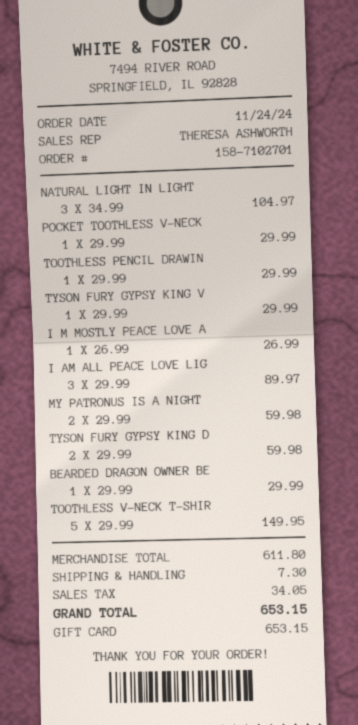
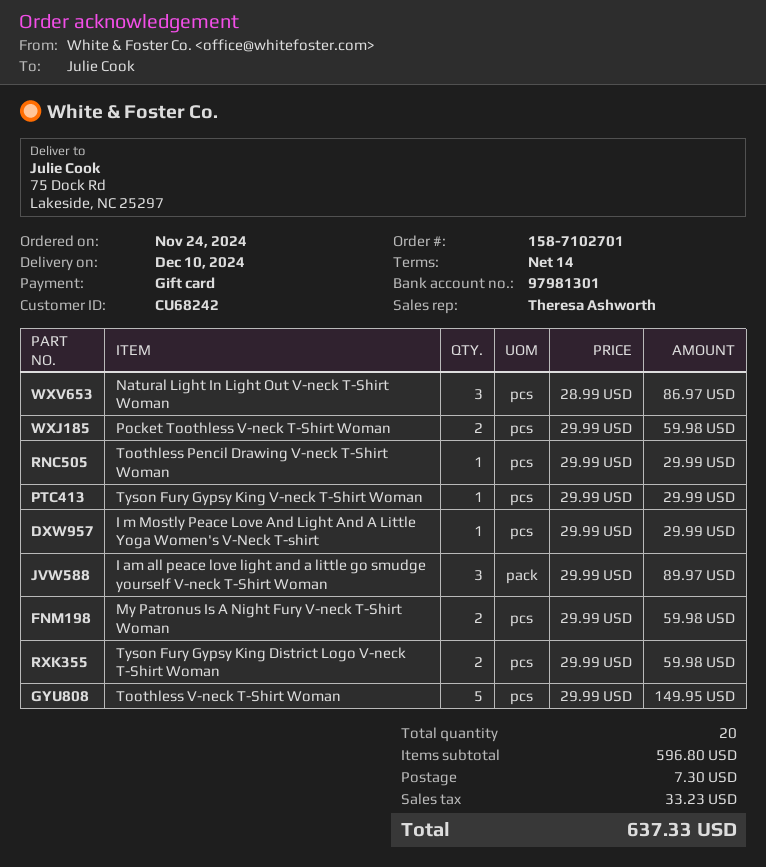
NATURAL LIGHT IN LIGHT: 3 x 34.99 = 104.97 -> 3 x 28.99 = 86.97
POCKET TOOTHLESS V-NECK: 1 x 29.99 = 29.99 -> 2 x 29.99 = 59.98
I M MOSTLY PEACE LOVE A: 1 x 26.99 = 26.99 -> 1 x 29.99 = 29.99
BEARDED DRAGON OWNER BE: 1 x 29.99 = 29.99 -> none
subtotal: 611.80 -> 596.80
tax: 34.05 -> 33.23
total: 653.15 -> 637.33

